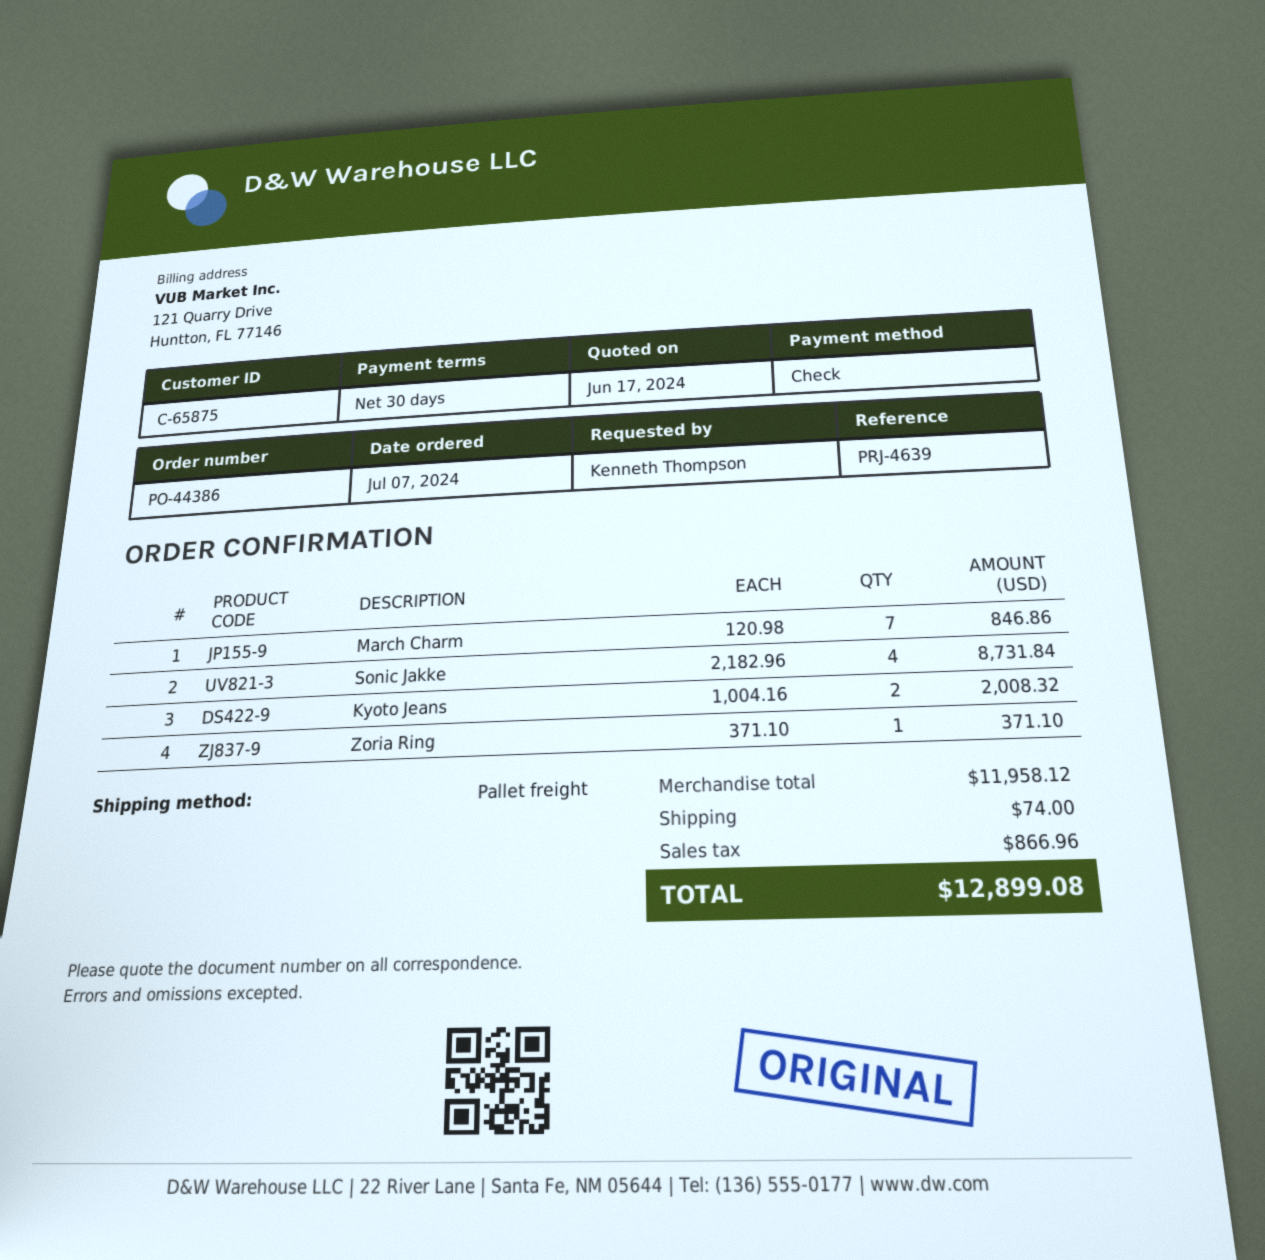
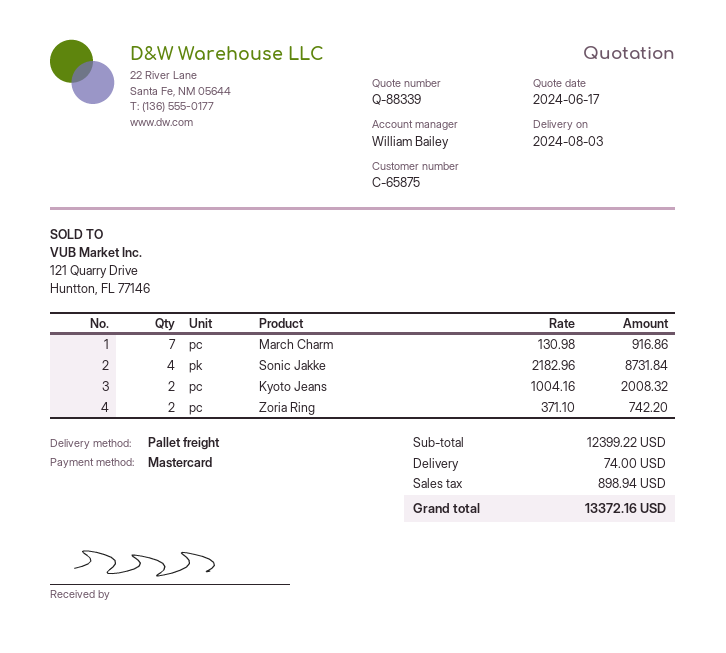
payment method: cheque -> Mastercard
March Charm: 7 x 120.98 = 846.86 -> 7 x 130.98 = 916.86
Zoria Ring: 1 x 371.10 = 371.10 -> 2 x 371.10 = 742.20
subtotal: 11958.12 -> 12399.22
tax: 866.96 -> 898.94
total: 12899.08 -> 13372.16

